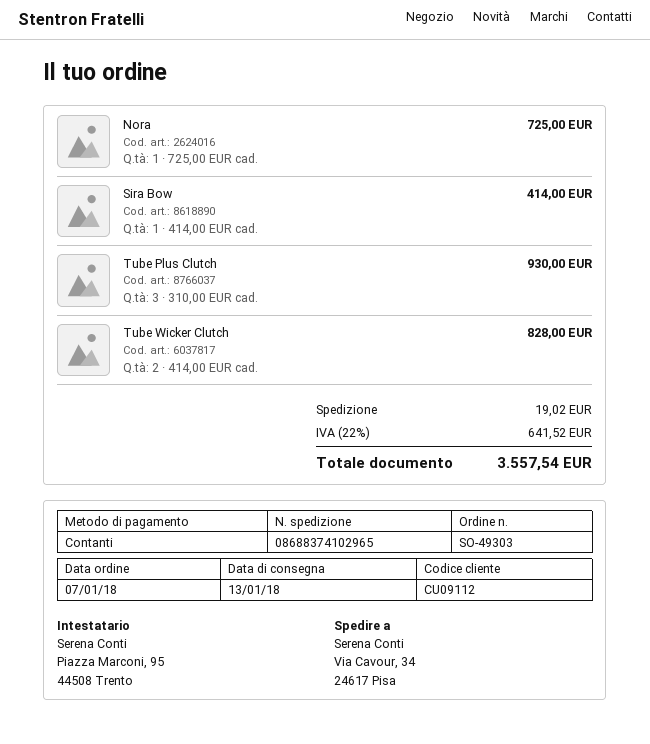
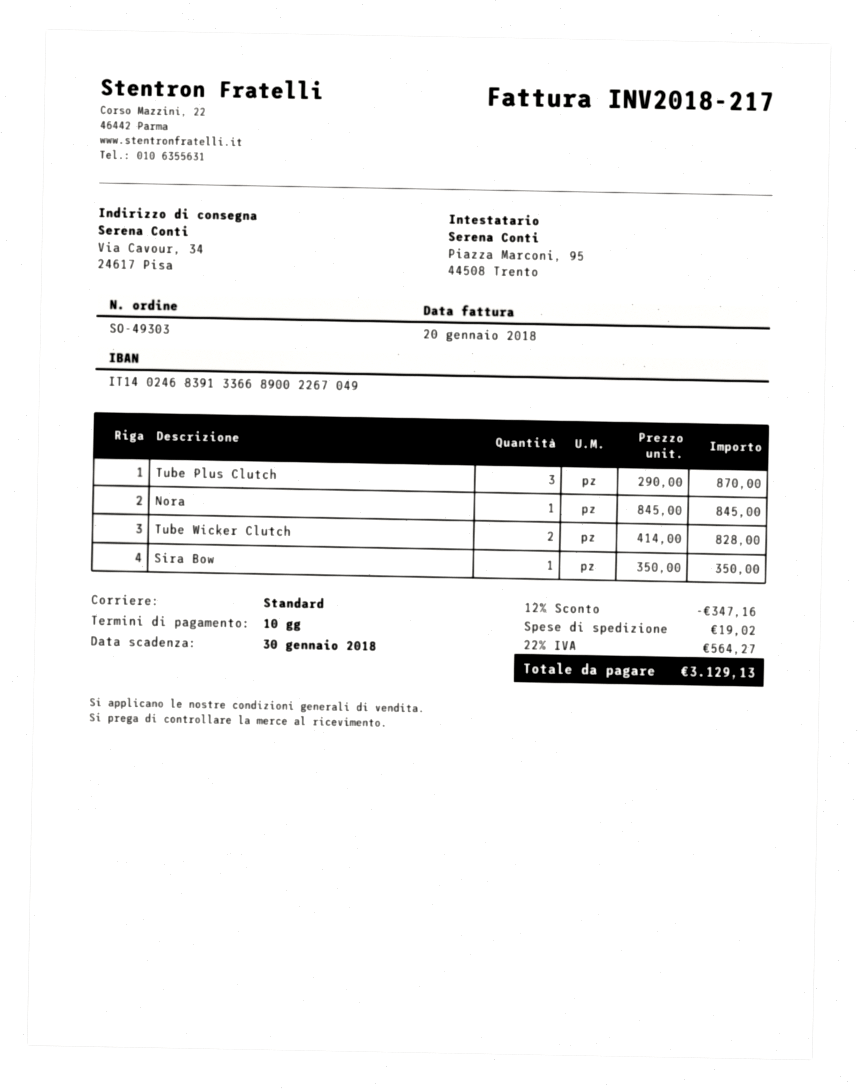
Nora: 1 x 725.00 = 725.00 -> 1 x 845.00 = 845.00
Sira Bow: 1 x 414.00 = 414.00 -> 1 x 350.00 = 350.00
Tube Plus Clutch: 3 x 310.00 = 930.00 -> 3 x 290.00 = 870.00
discount: none -> 12% = 347.16
tax: 22% = 641.52 -> 22% = 564.27
total: 3557.54 -> 3129.13

